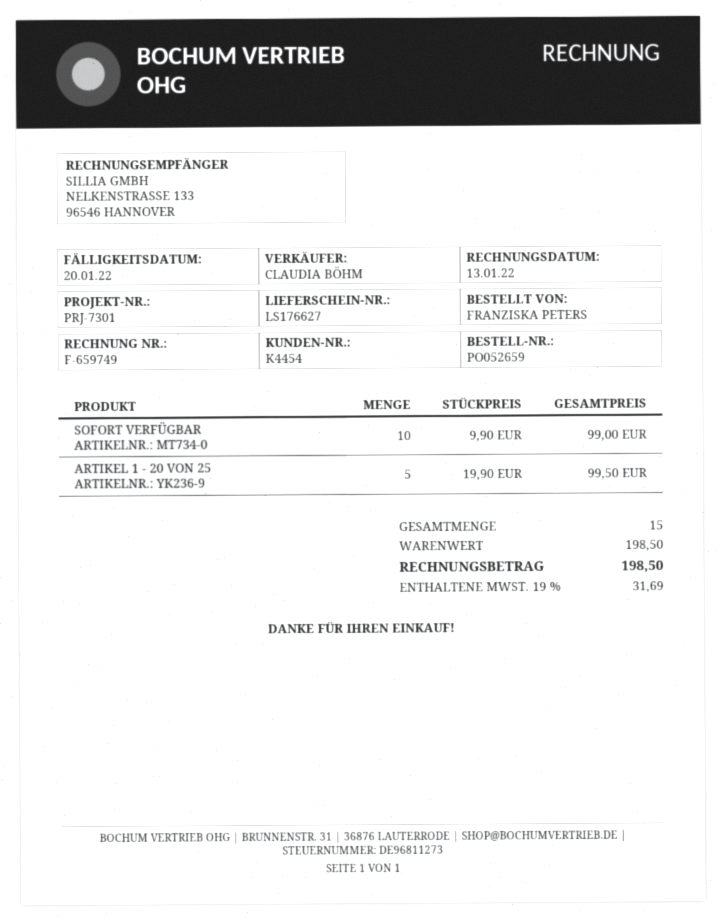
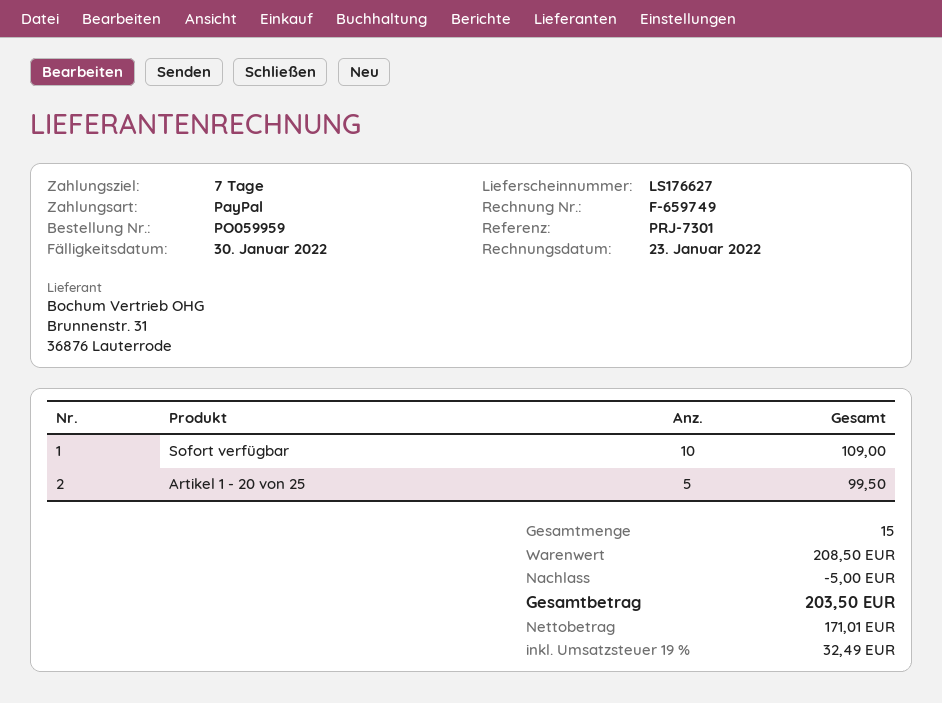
order number: PO052659 -> PO059959
invoice date: 2022-01-13 -> 2022-01-23
due date: 2022-01-20 -> 2022-01-30
SOFORT VERFÜGBAR: 10 for 99.00 -> 10 for 109.00
subtotal: 198.50 -> 208.50
discount: none -> 5.00
tax: 19% = 31.69 -> 19% = 32.49
total: 198.50 -> 203.50

